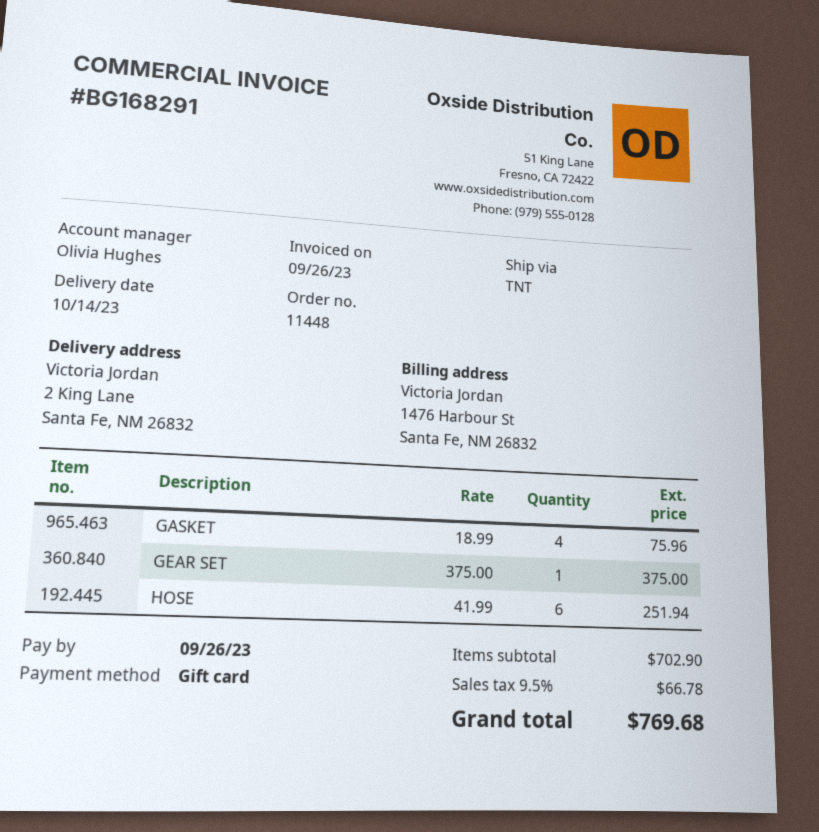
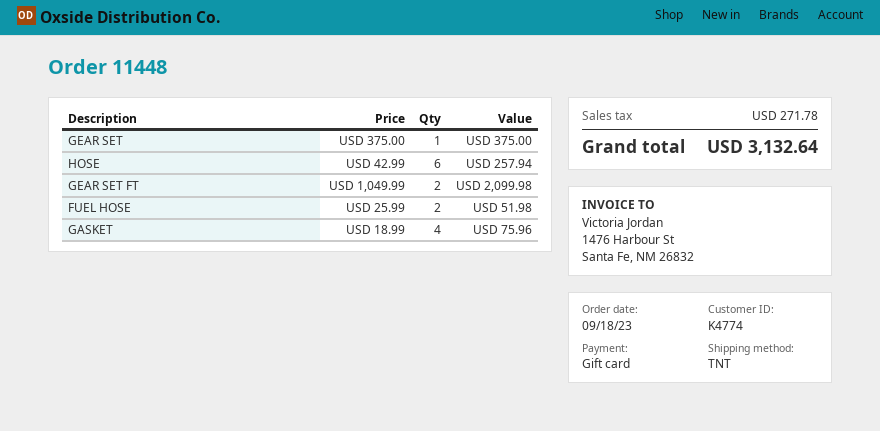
HOSE: 6 x 41.99 = 251.94 -> 6 x 42.99 = 257.94
GEAR SET FT: none -> 2 x 1049.99 = 2099.98
FUEL HOSE: none -> 2 x 25.99 = 51.98
tax: 66.78 -> 271.78
total: 769.68 -> 3132.64

